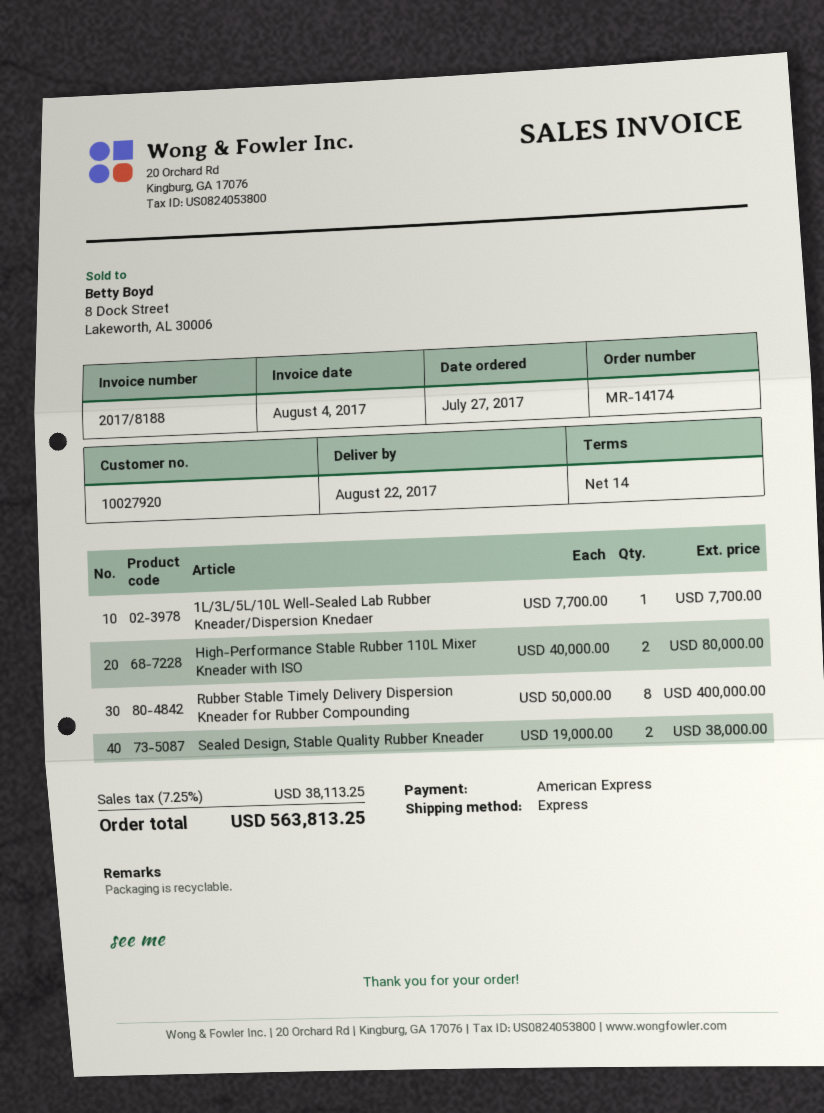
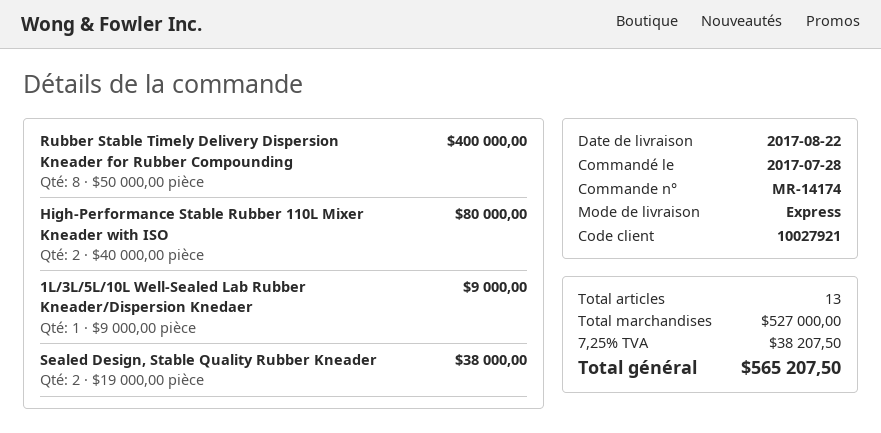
order date: 2017-07-27 -> 2017-07-28
customer number: 10027920 -> 10027921
1L/3L/5L/10L Well-Sealed Lab Rubber Kneader/Dispersion Knedaer: 1 x 7700.00 = 7700.00 -> 1 x 9000.00 = 9000.00
tax: 7.25% = 38113.25 -> 7.25% = 38207.50
total: 563813.25 -> 565207.50

